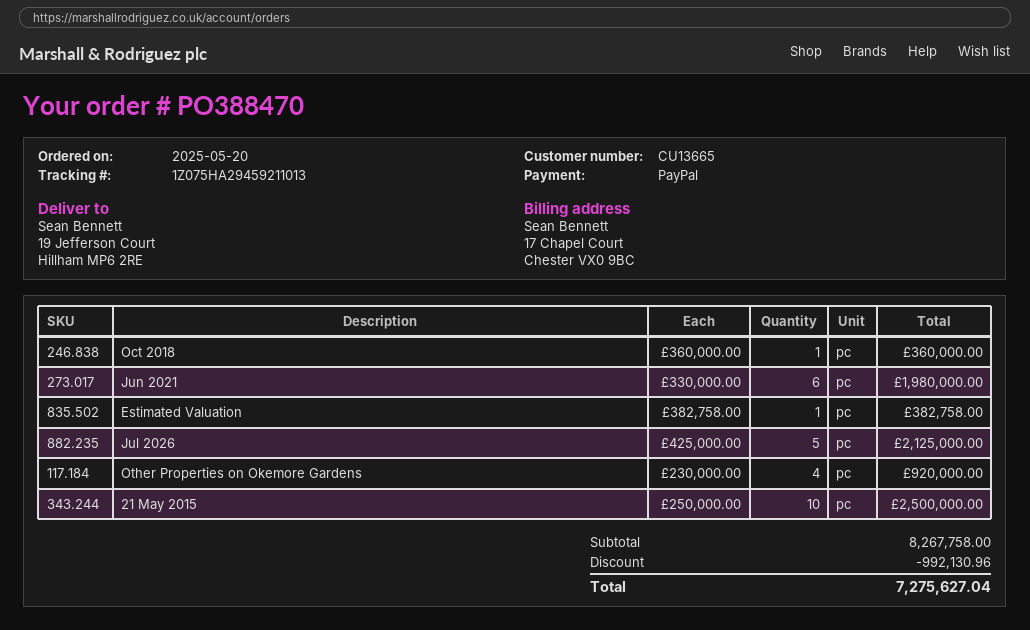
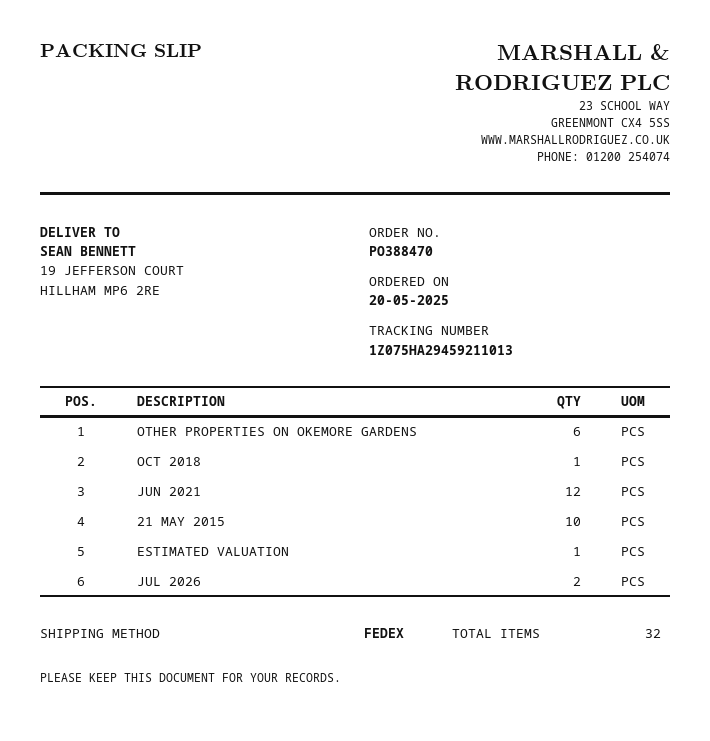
Jun 2021: 6 -> 12
Jul 2026: 5 -> 2
Other Properties on Okemore Gardens: 4 -> 6

